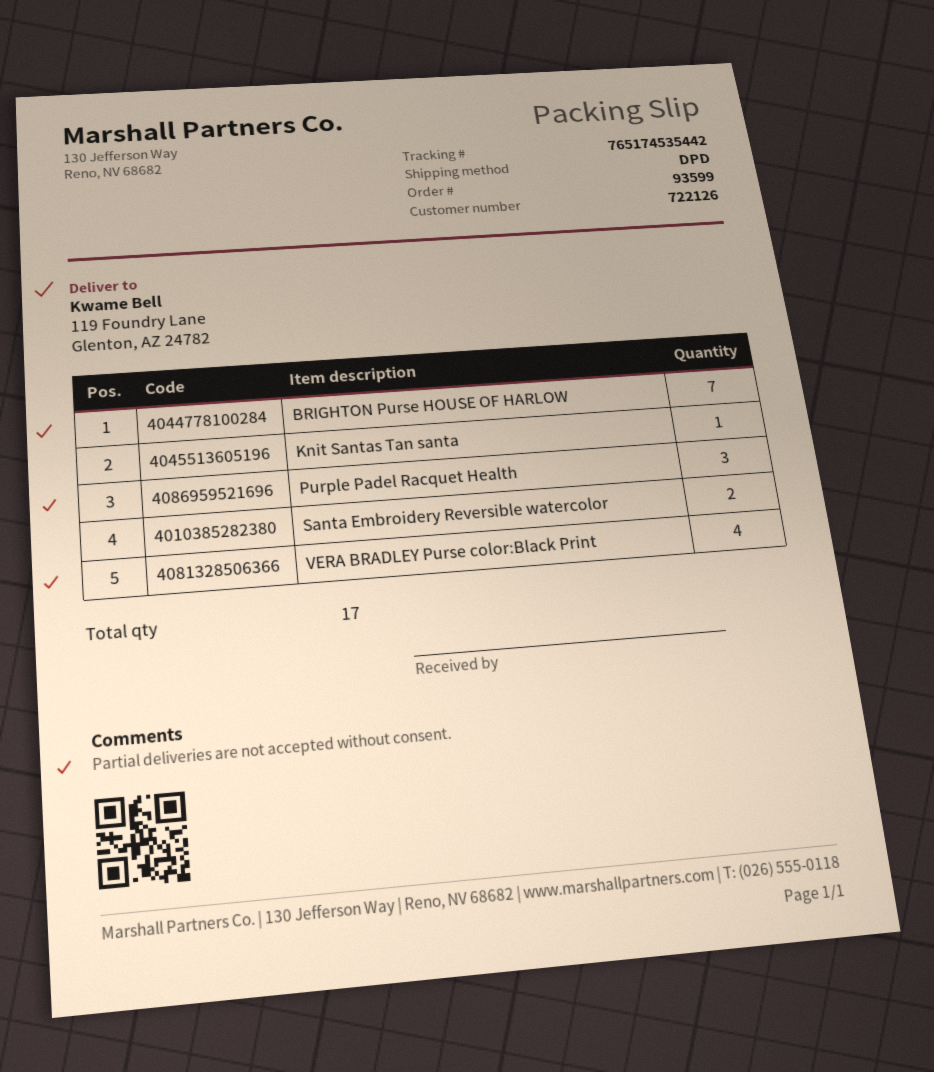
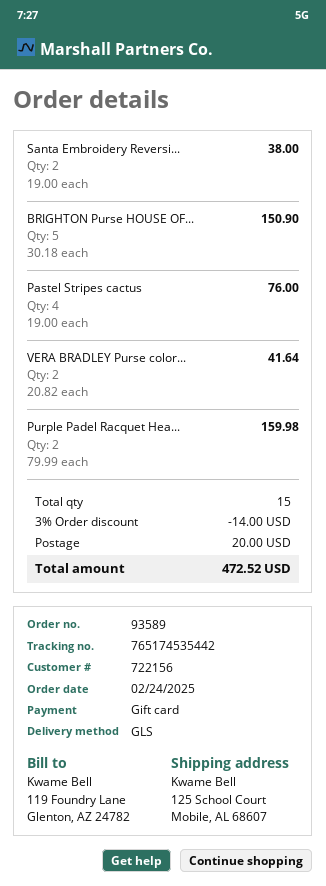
order number: 93599 -> 93589
customer number: 722126 -> 722156
shipping method: DPD -> GLS
ship to: 119 Foundry Lane, Glenton, AZ 24782 -> 125 School Court, Mobile, AL 68607
BRIGHTON Purse HOUSE OF HARLOW: 7 -> 5
Knit Santas Tan santa: 1 -> none
Purple Padel Racquet Health: 3 -> 2
VERA BRADLEY Purse color:Black Print: 4 -> 2
Pastel Stripes cactus: none -> 4
total quantity: 17 -> 15

